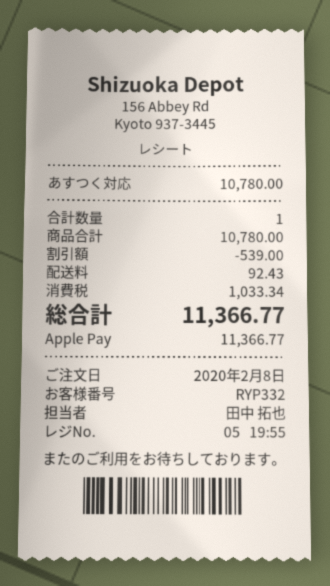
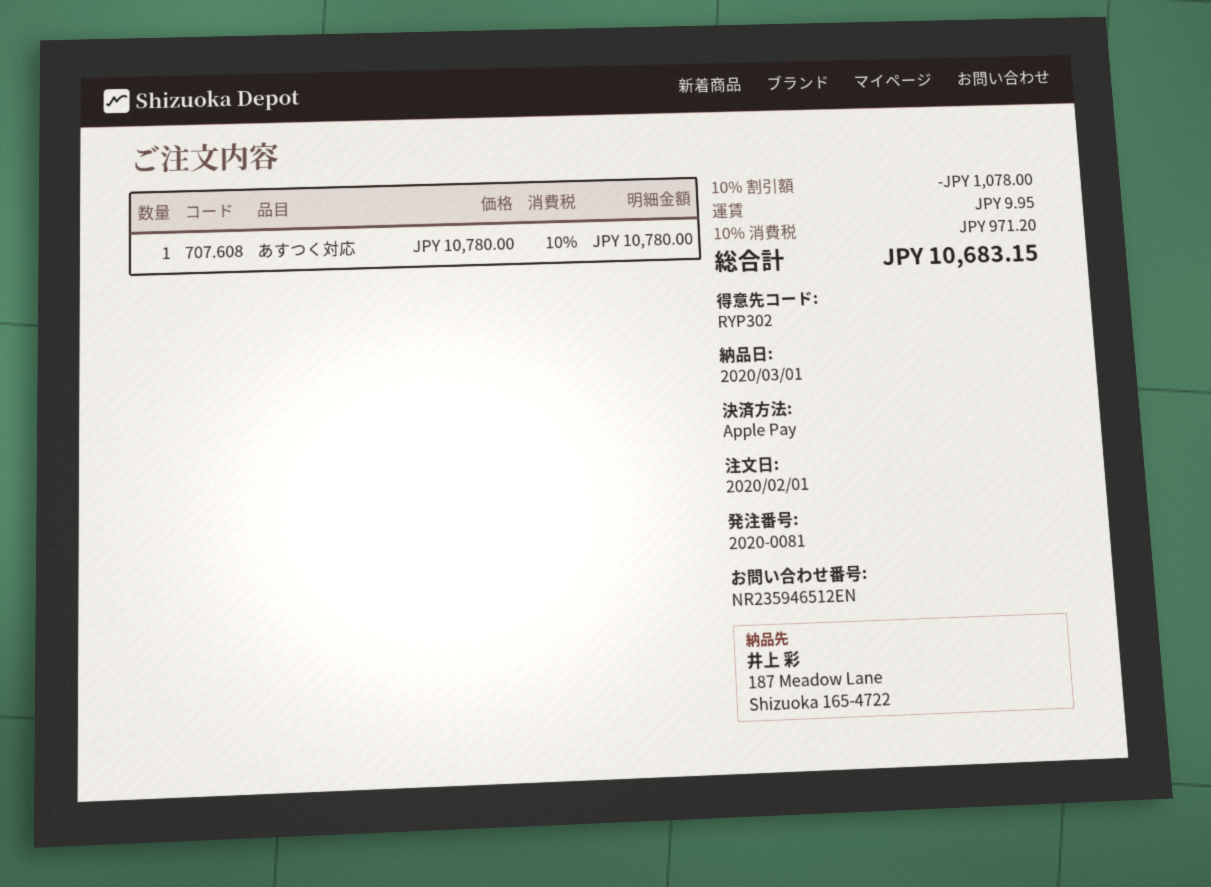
order date: 2020-02-08 -> 2020-02-01
customer number: RYP332 -> RYP302
discount: 539.00 -> 1078.00
shipping: 92.43 -> 9.95
tax: 1033.34 -> 971.20
total: 11366.77 -> 10683.15

